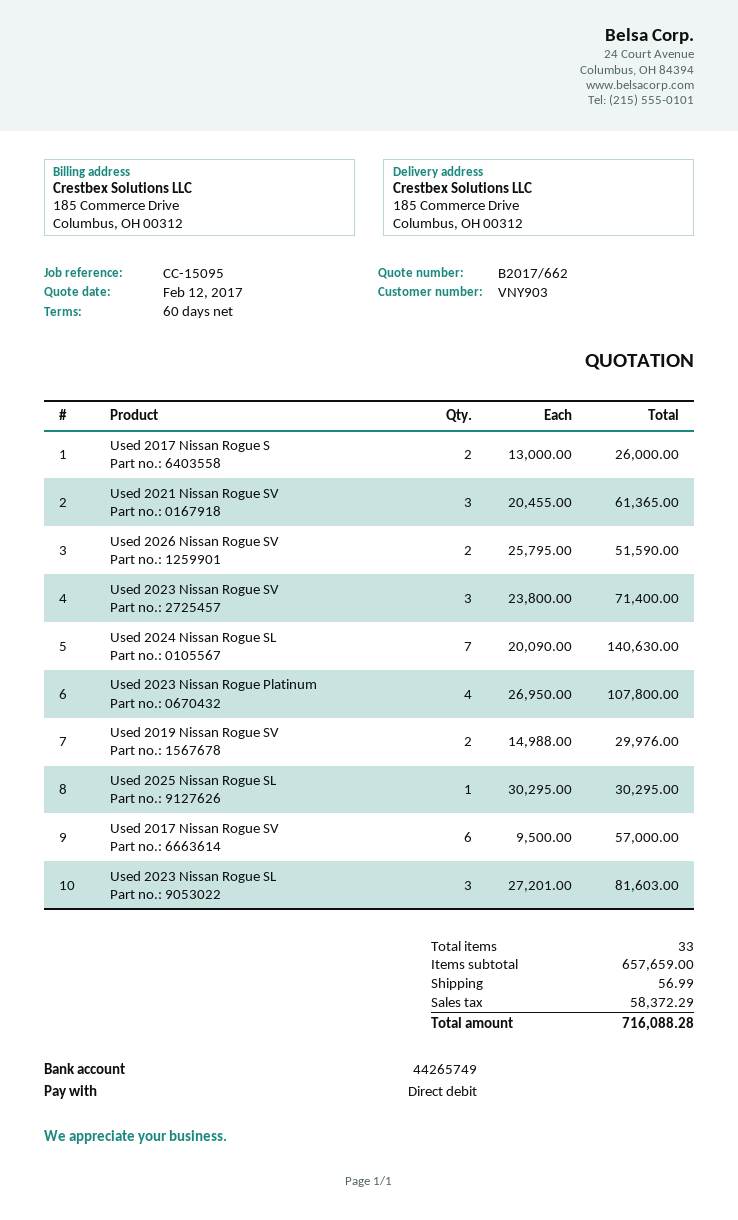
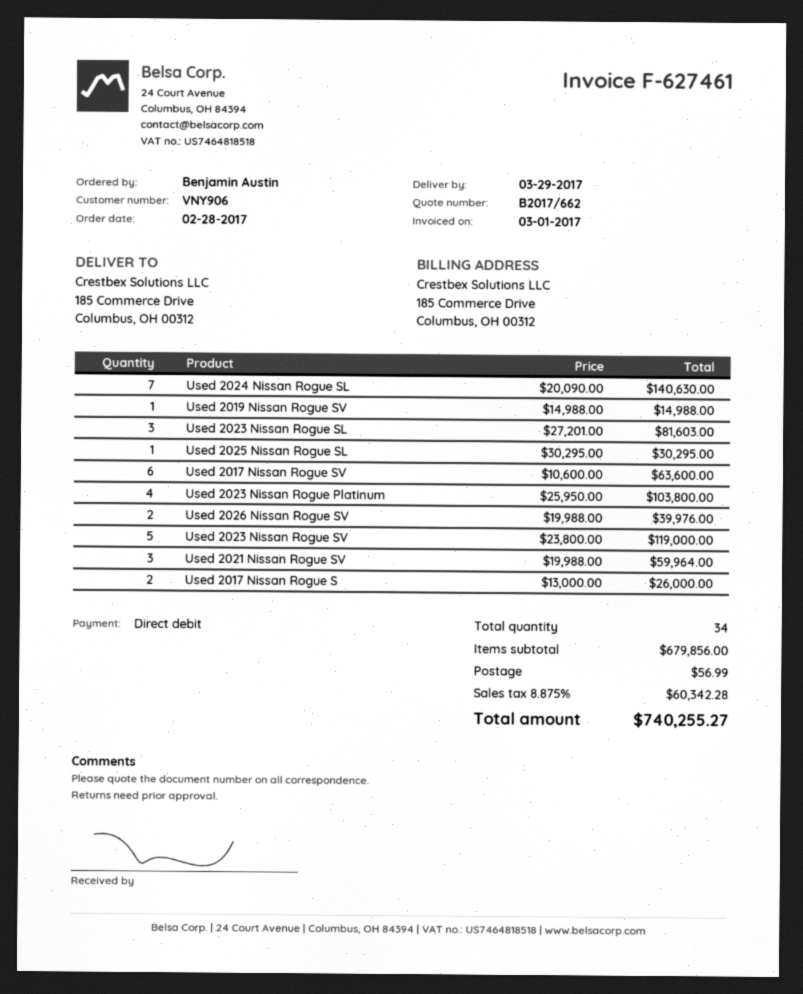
customer number: VNY903 -> VNY906
Used 2021 Nissan Rogue SV: 3 x 20455.00 = 61365.00 -> 3 x 19988.00 = 59964.00
Used 2026 Nissan Rogue SV: 2 x 25795.00 = 51590.00 -> 2 x 19988.00 = 39976.00
Used 2023 Nissan Rogue SV: 3 x 23800.00 = 71400.00 -> 5 x 23800.00 = 119000.00
Used 2023 Nissan Rogue Platinum: 4 x 26950.00 = 107800.00 -> 4 x 25950.00 = 103800.00
Used 2019 Nissan Rogue SV: 2 x 14988.00 = 29976.00 -> 1 x 14988.00 = 14988.00
Used 2017 Nissan Rogue SV: 6 x 9500.00 = 57000.00 -> 6 x 10600.00 = 63600.00
total quantity: 33 -> 34
subtotal: 657659.00 -> 679856.00
tax: 58372.29 -> 60342.28
total: 716088.28 -> 740255.27

